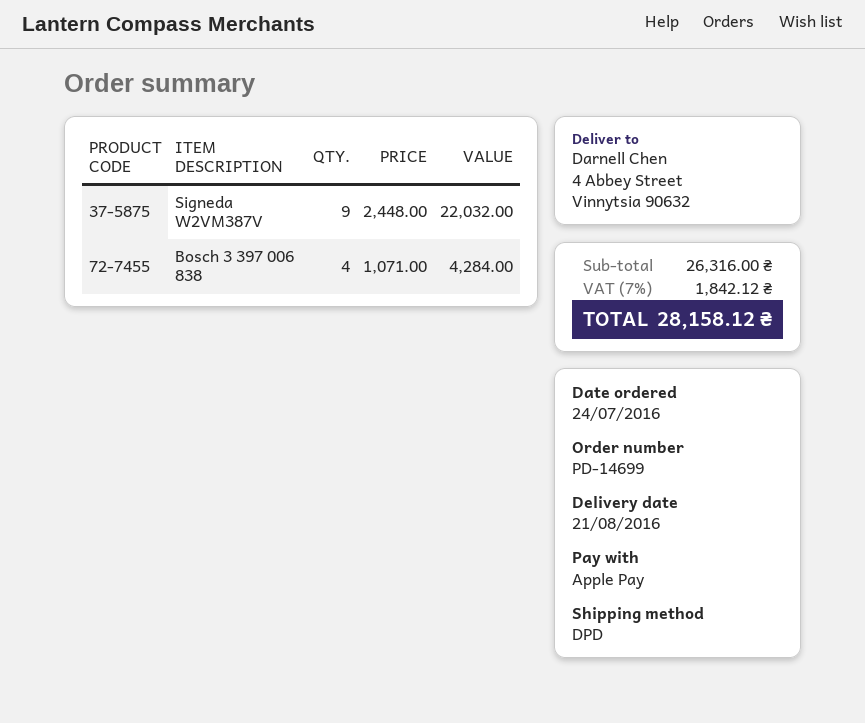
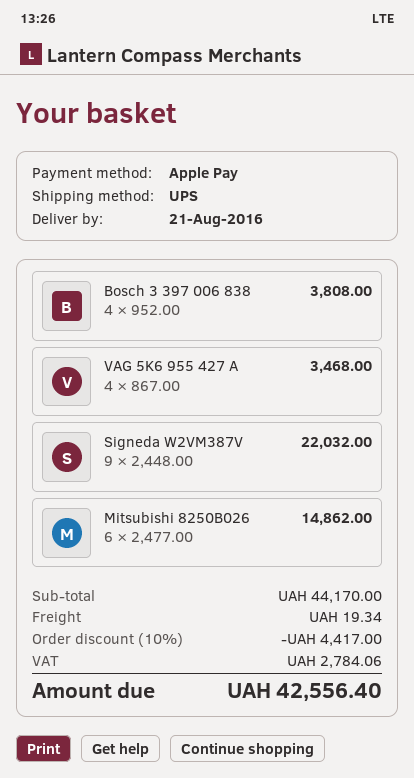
shipping method: DPD -> UPS
Bosch 3 397 006 838: 4 x 1071.00 = 4284.00 -> 4 x 952.00 = 3808.00
VAG 5K6 955 427 A: none -> 4 x 867.00 = 3468.00
Mitsubishi 8250B026: none -> 6 x 2477.00 = 14862.00
subtotal: 26316.00 -> 44170.00
discount: none -> 10% = 4417.00
shipping: none -> 19.34
tax: 1842.12 -> 2784.06
total: 28158.12 -> 42556.40

